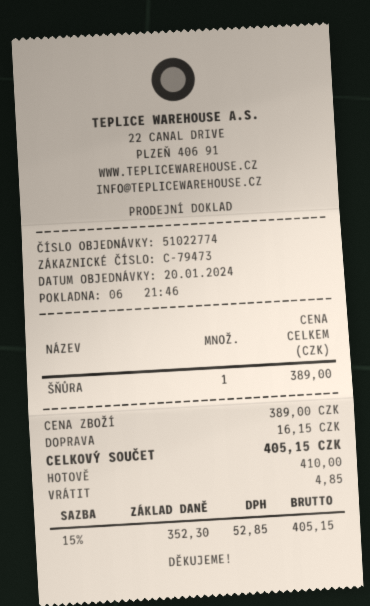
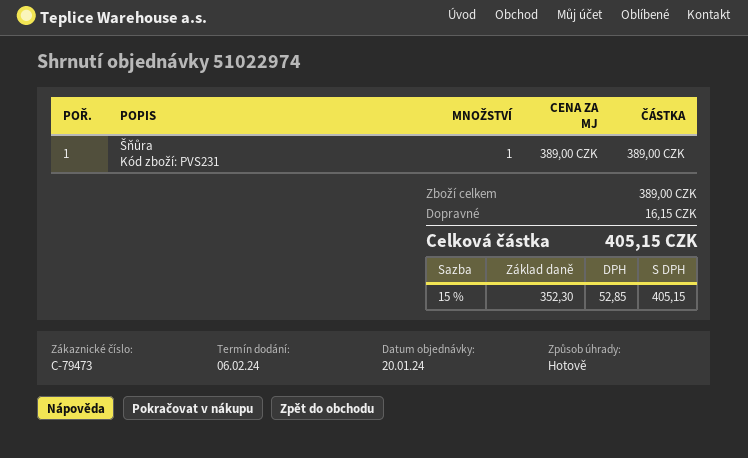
order number: 51022774 -> 51022974

